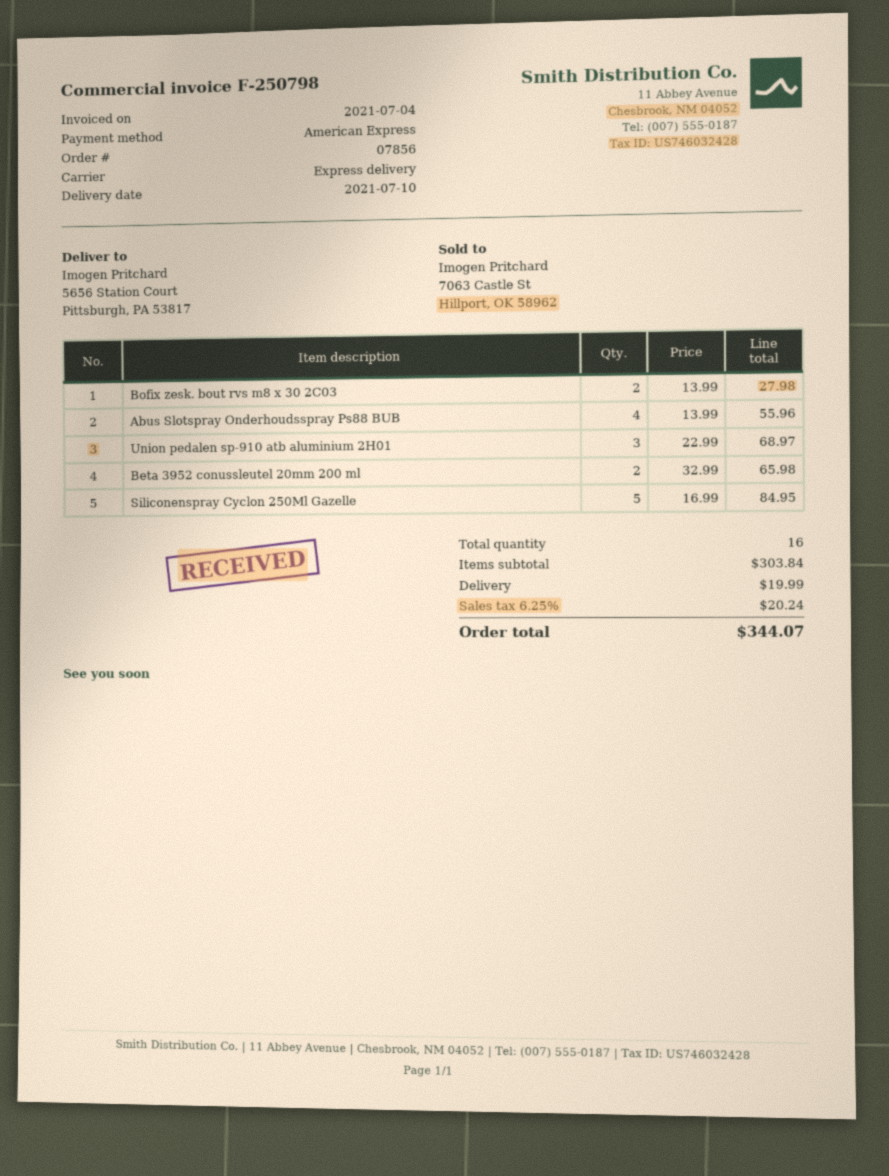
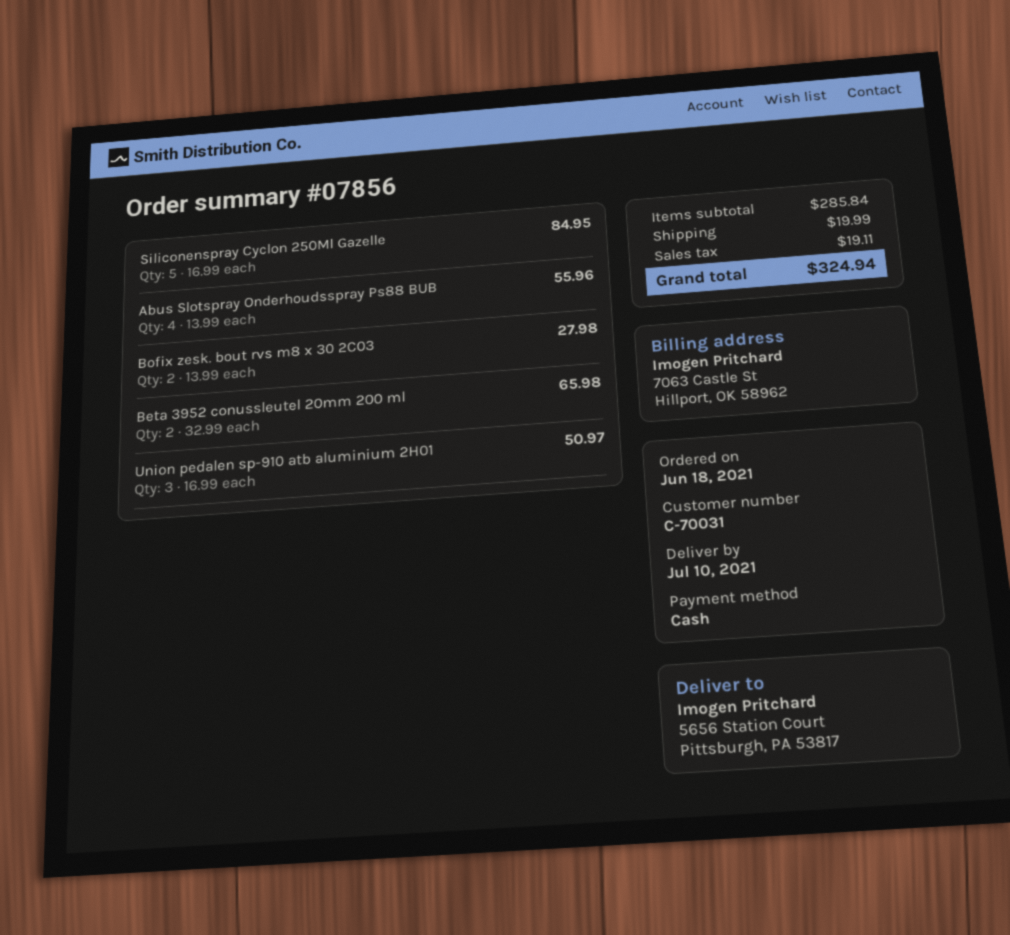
payment method: American Express -> cash
Union pedalen sp-910 atb aluminium 2H01: 3 x 22.99 = 68.97 -> 3 x 16.99 = 50.97
subtotal: 303.84 -> 285.84
tax: 20.24 -> 19.11
total: 344.07 -> 324.94

